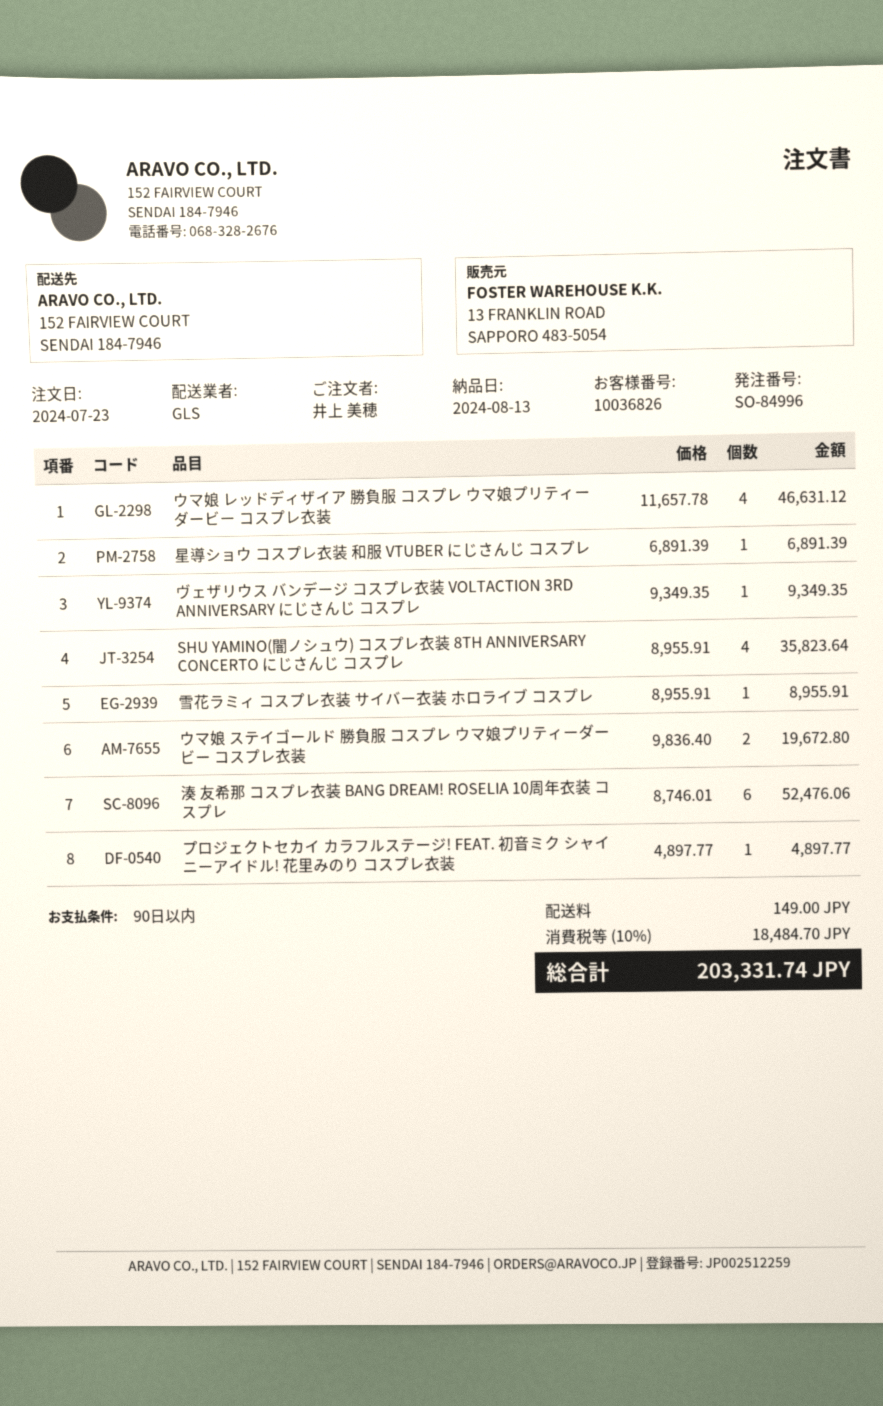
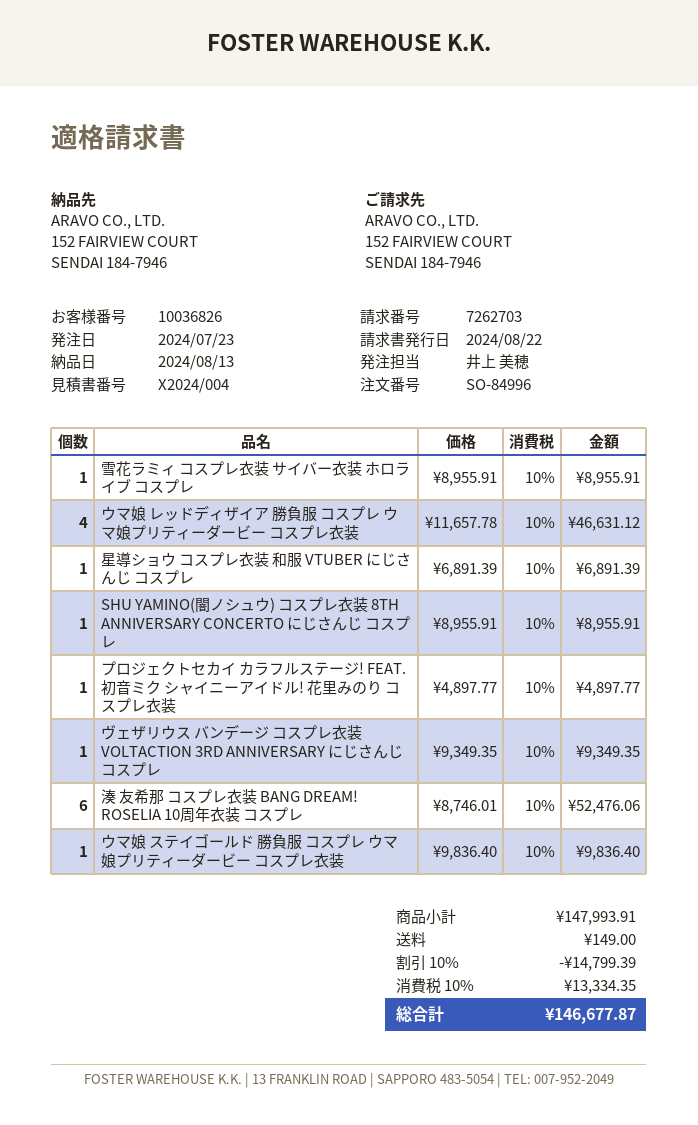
SHU YAMINO(闇ノシュウ) コスプレ衣装 8TH ANNIVERSARY CONCERTO にじさんじ コスプレ: 4 x 8955.91 = 35823.64 -> 1 x 8955.91 = 8955.91
ウマ娘 ステイゴールド 勝負服 コスプレ ウマ娘プリティーダービー コスプレ衣装: 2 x 9836.40 = 19672.80 -> 1 x 9836.40 = 9836.40
discount: none -> 10% = 14799.39
tax: 10% = 18484.70 -> 10% = 13334.35
total: 203331.74 -> 146677.87

